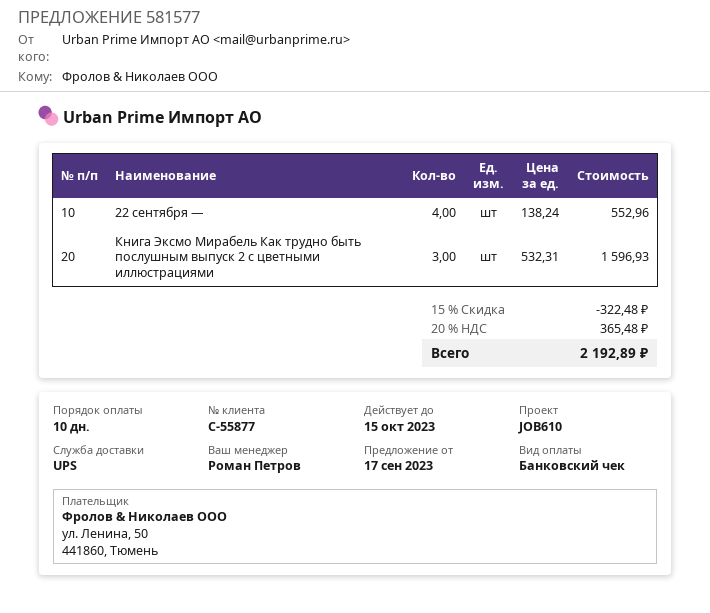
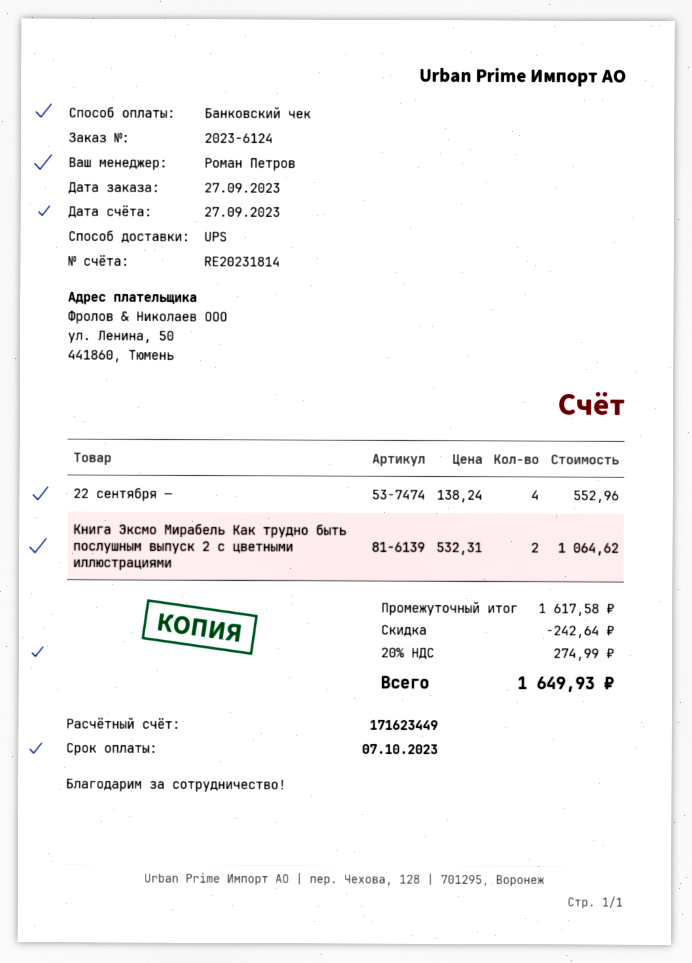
Книга Эксмо Мирабель Как трудно быть послушным выпуск 2 с цветными иллюстрациями: 3 x 532.31 = 1596.93 -> 2 x 532.31 = 1064.62
discount: 322.48 -> 242.64
tax: 20% = 365.48 -> 20% = 274.99
total: 2192.89 -> 1649.93

